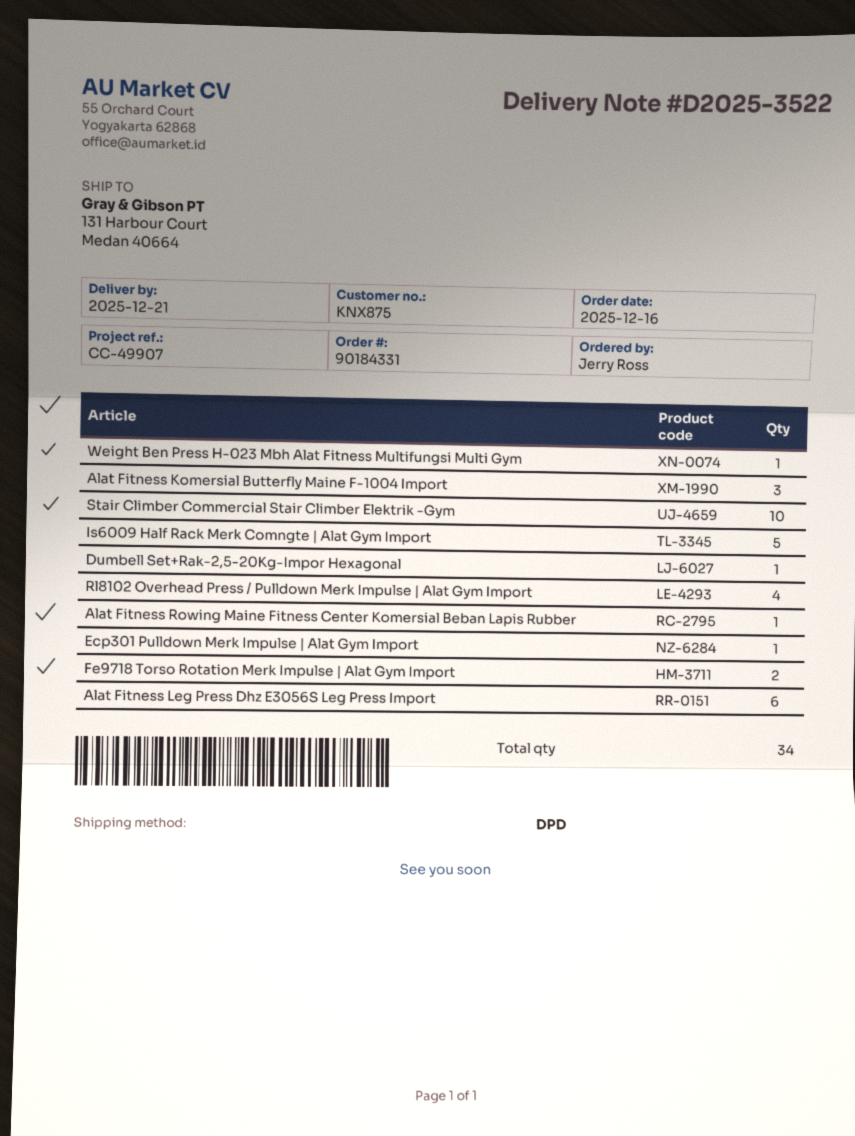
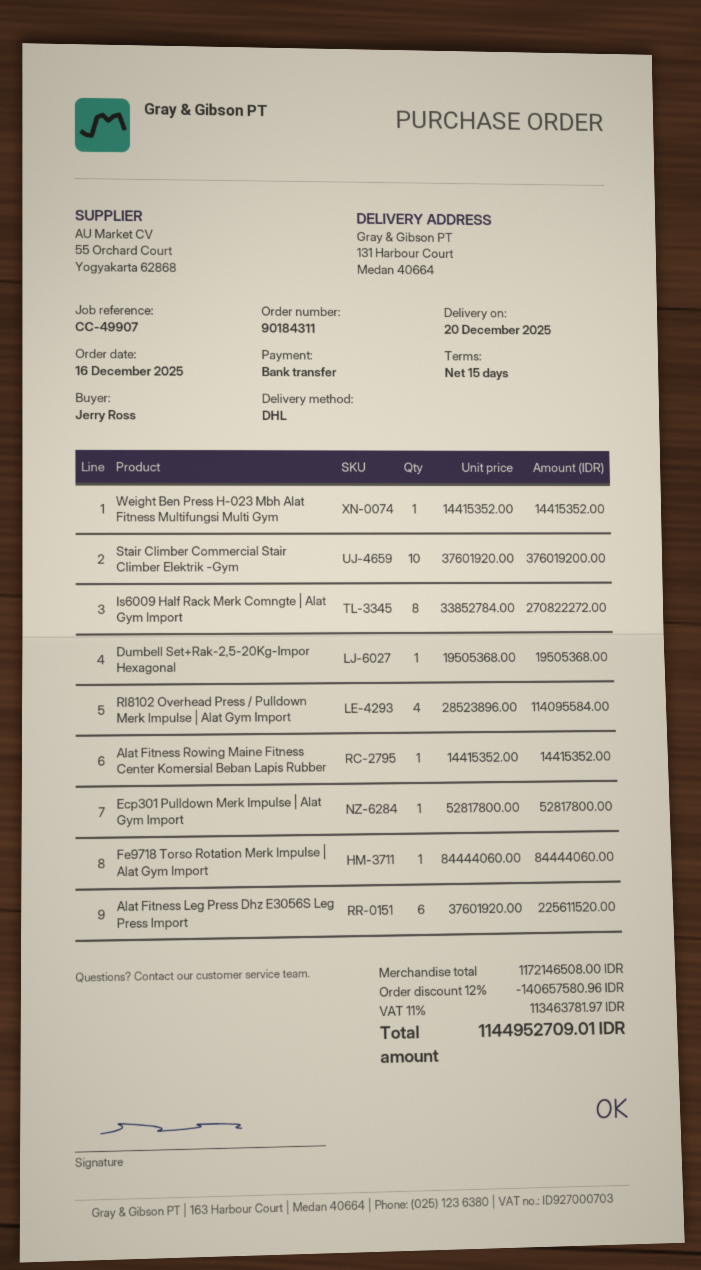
order number: 90184331 -> 90184311
delivery date: 2025-12-21 -> 2025-12-20
shipping method: DPD -> DHL
Alat Fitness Komersial Butterfly Maine F-1004 Import: 3 -> none
Is6009 Half Rack Merk Comngte | Alat Gym Import: 5 -> 8
Fe9718 Torso Rotation Merk Impulse | Alat Gym Import: 2 -> 1

